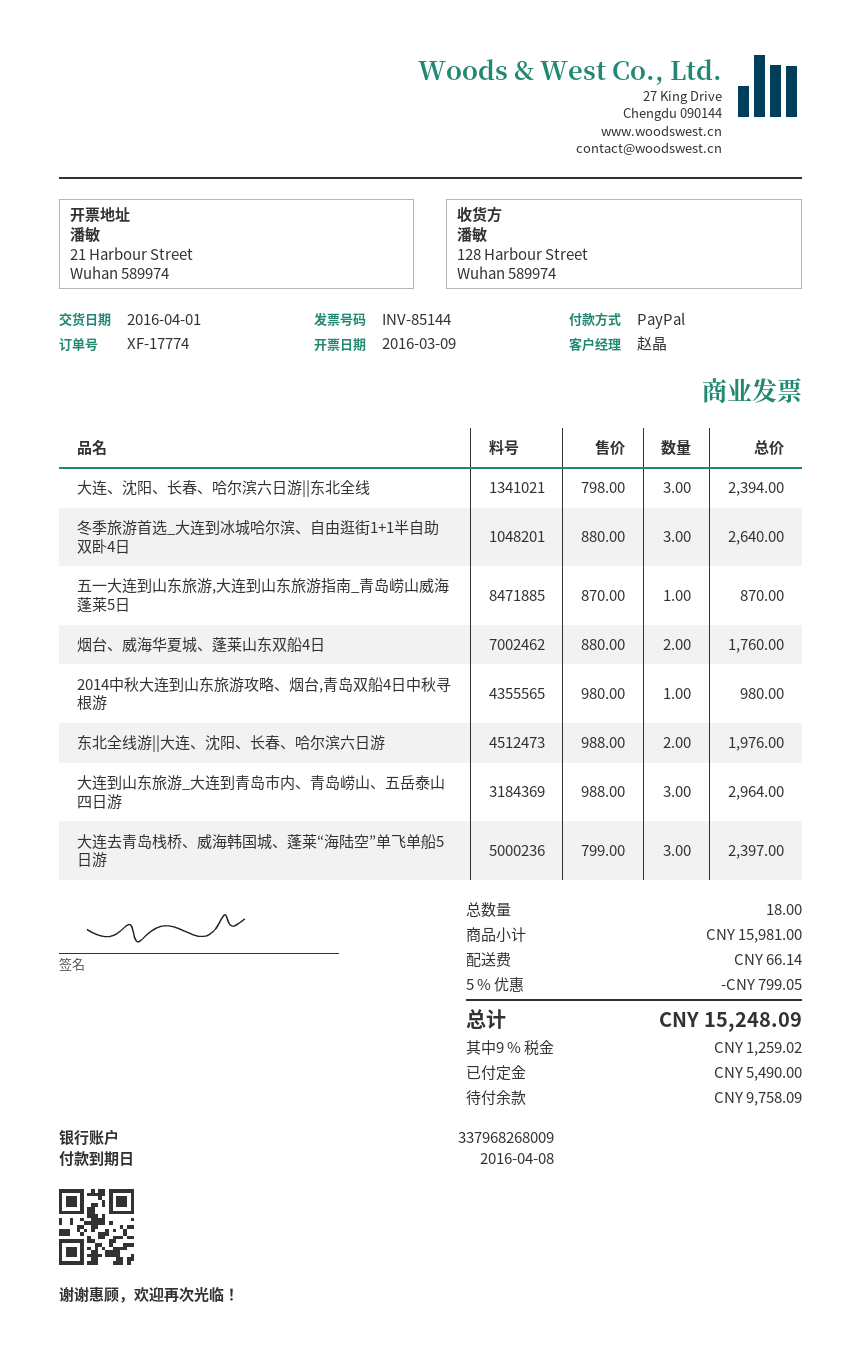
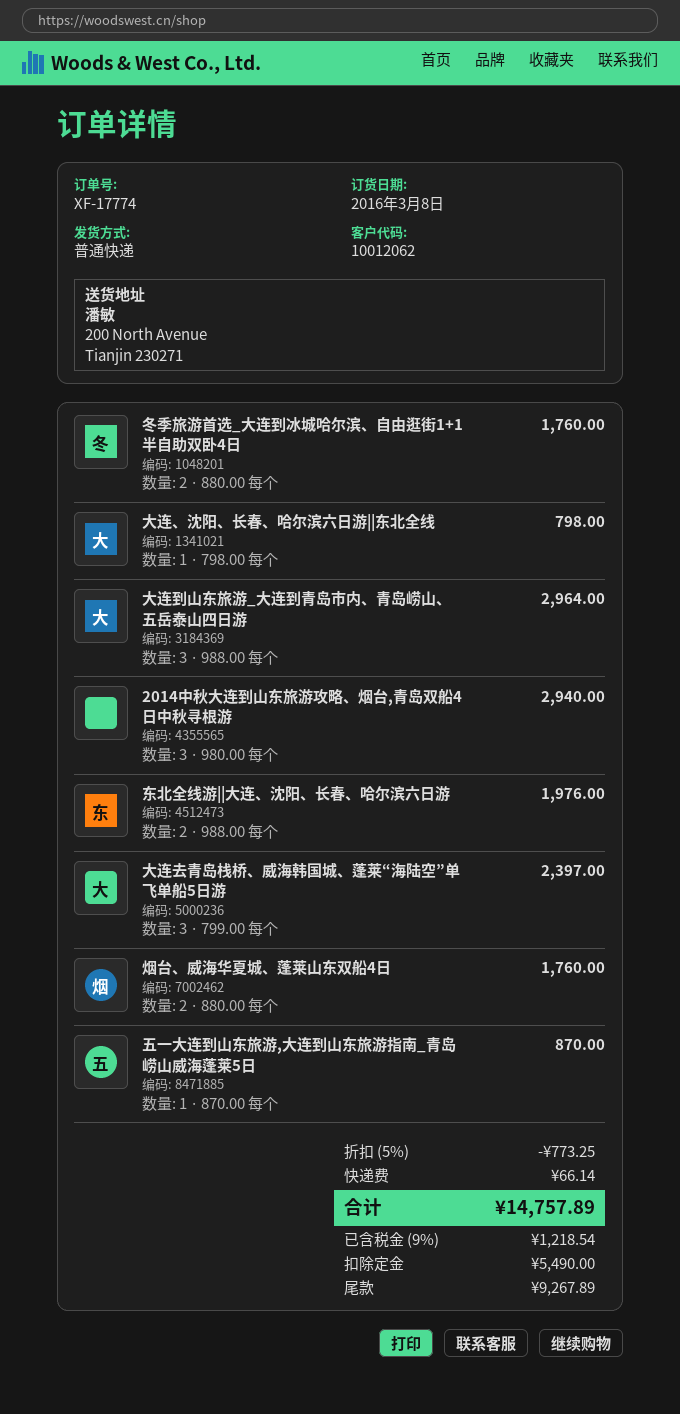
ship to: 128 Harbour Street, Wuhan 589974 -> 200 North Avenue, Tianjin 230271
大连、沈阳、长春、哈尔滨六日游||东北全线: 3 x 798.00 = 2394.00 -> 1 x 798.00 = 798.00
冬季旅游首选_大连到冰城哈尔滨、自由逛街1+1半自助双卧4日: 3 x 880.00 = 2640.00 -> 2 x 880.00 = 1760.00
2014中秋大连到山东旅游攻略、烟台,青岛双船4日中秋寻根游: 1 x 980.00 = 980.00 -> 3 x 980.00 = 2940.00
discount: 5% = 799.05 -> 5% = 773.25
tax: 9% = 1259.02 -> 9% = 1218.54
total: 15248.09 -> 14757.89
balance: 9758.09 -> 9267.89

